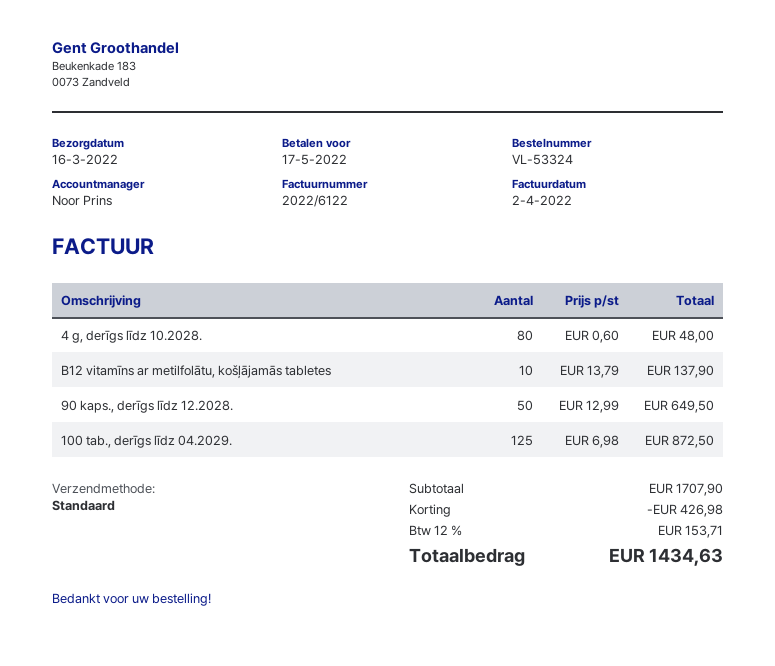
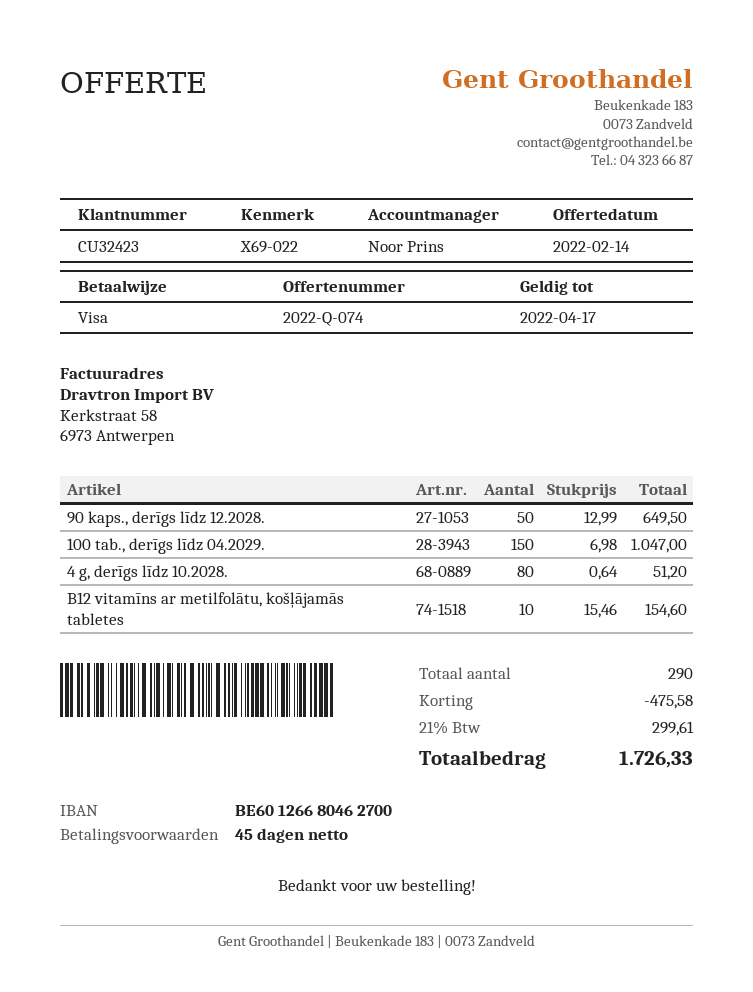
4 g, derīgs līdz 10.2028.: 80 x 0.60 = 48.00 -> 80 x 0.64 = 51.20
B12 vitamīns ar metilfolātu, košļājamās tabletes: 10 x 13.79 = 137.90 -> 10 x 15.46 = 154.60
100 tab., derīgs līdz 04.2029.: 125 x 6.98 = 872.50 -> 150 x 6.98 = 1047.00
discount: 426.98 -> 475.58
tax: 12% = 153.71 -> 21% = 299.61
total: 1434.63 -> 1726.33

